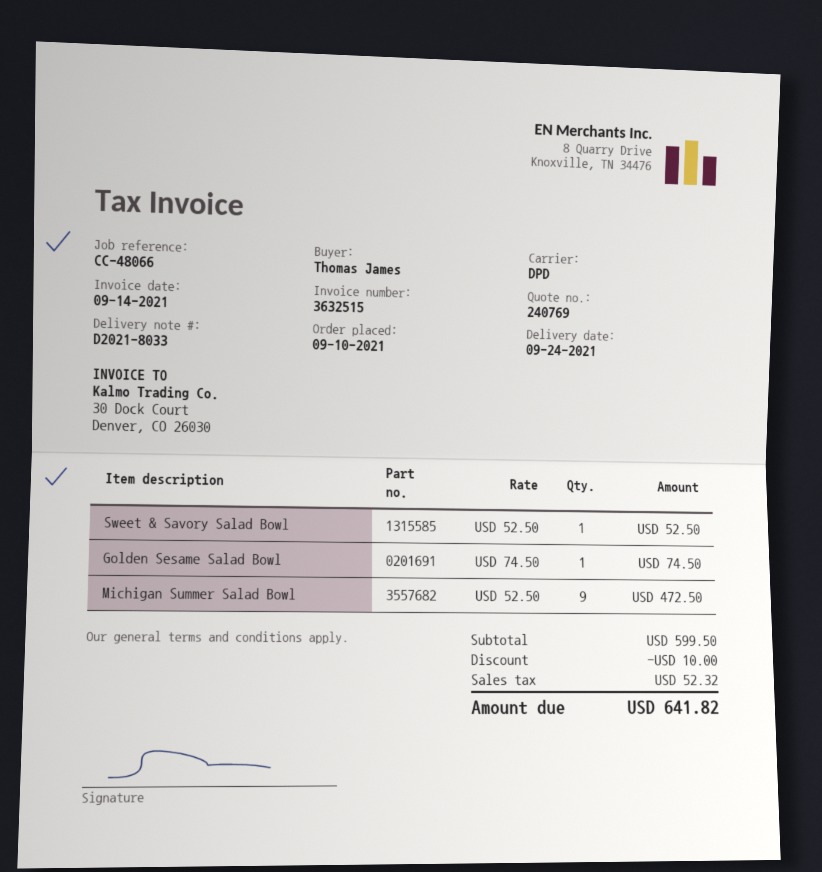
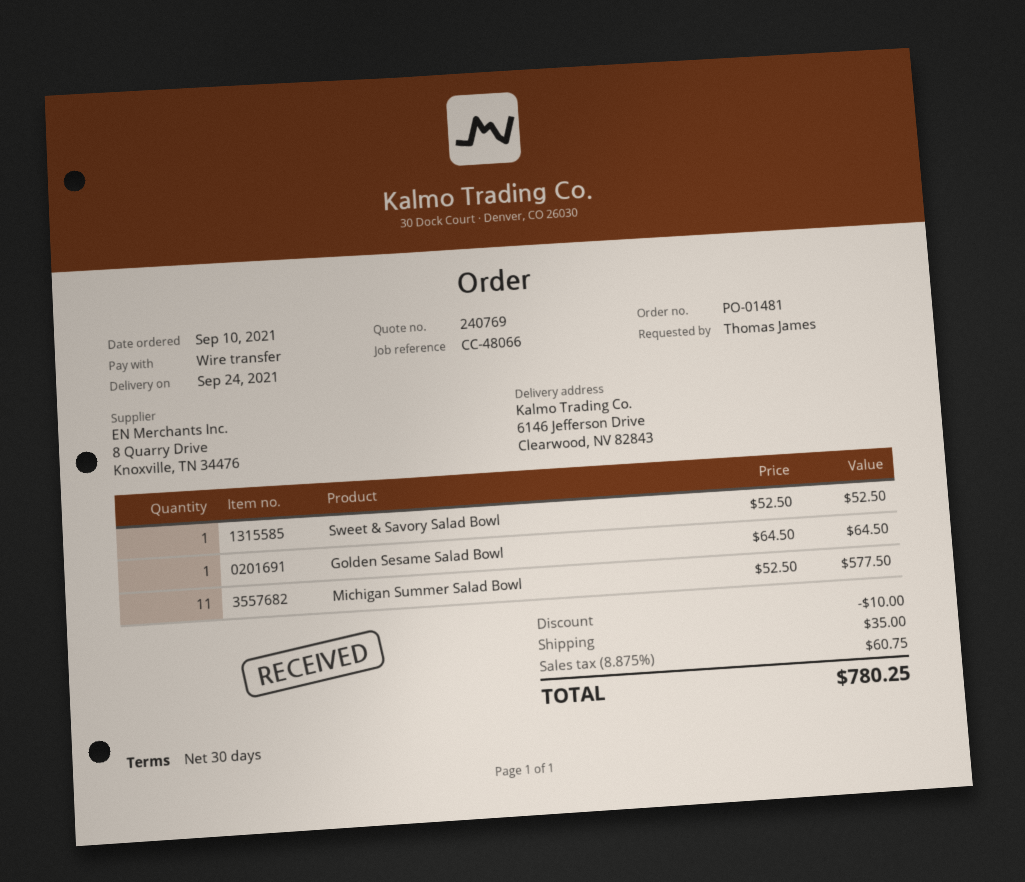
Golden Sesame Salad Bowl: 1 x 74.50 = 74.50 -> 1 x 64.50 = 64.50
Michigan Summer Salad Bowl: 9 x 52.50 = 472.50 -> 11 x 52.50 = 577.50
shipping: none -> 35.00
tax: 52.32 -> 60.75
total: 641.82 -> 780.25

